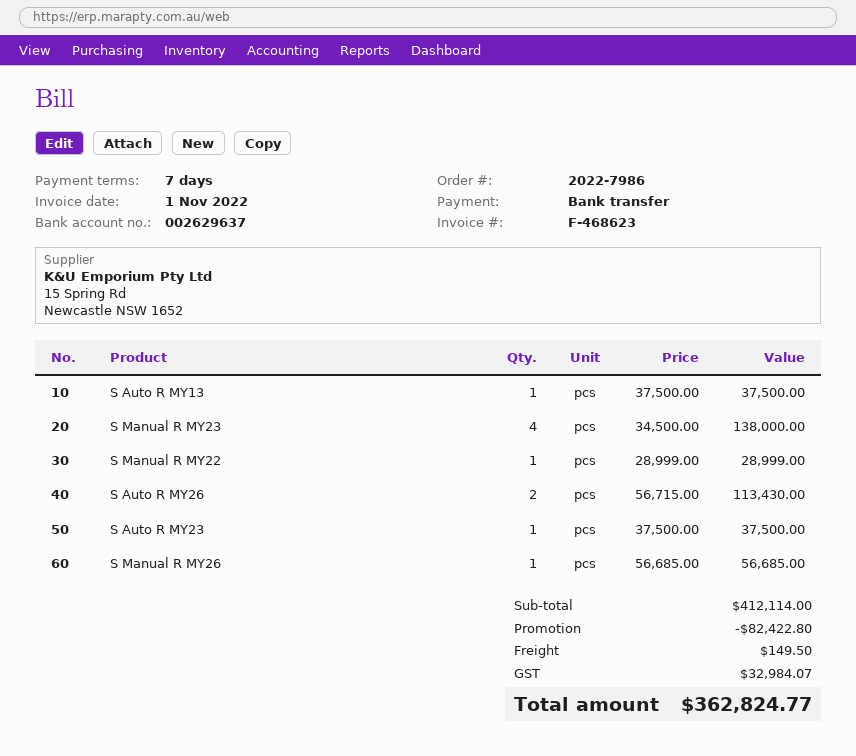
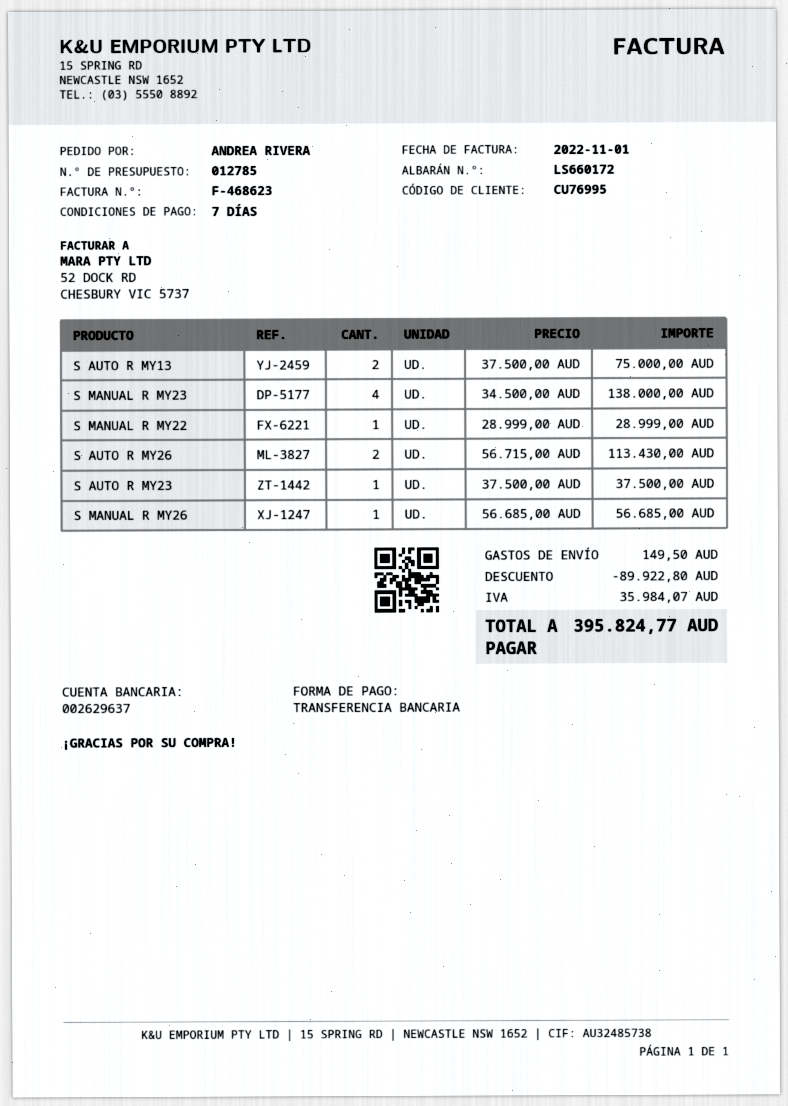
S Auto R MY13: 1 x 37500.00 = 37500.00 -> 2 x 37500.00 = 75000.00
discount: 82422.80 -> 89922.80
tax: 32984.07 -> 35984.07
total: 362824.77 -> 395824.77

